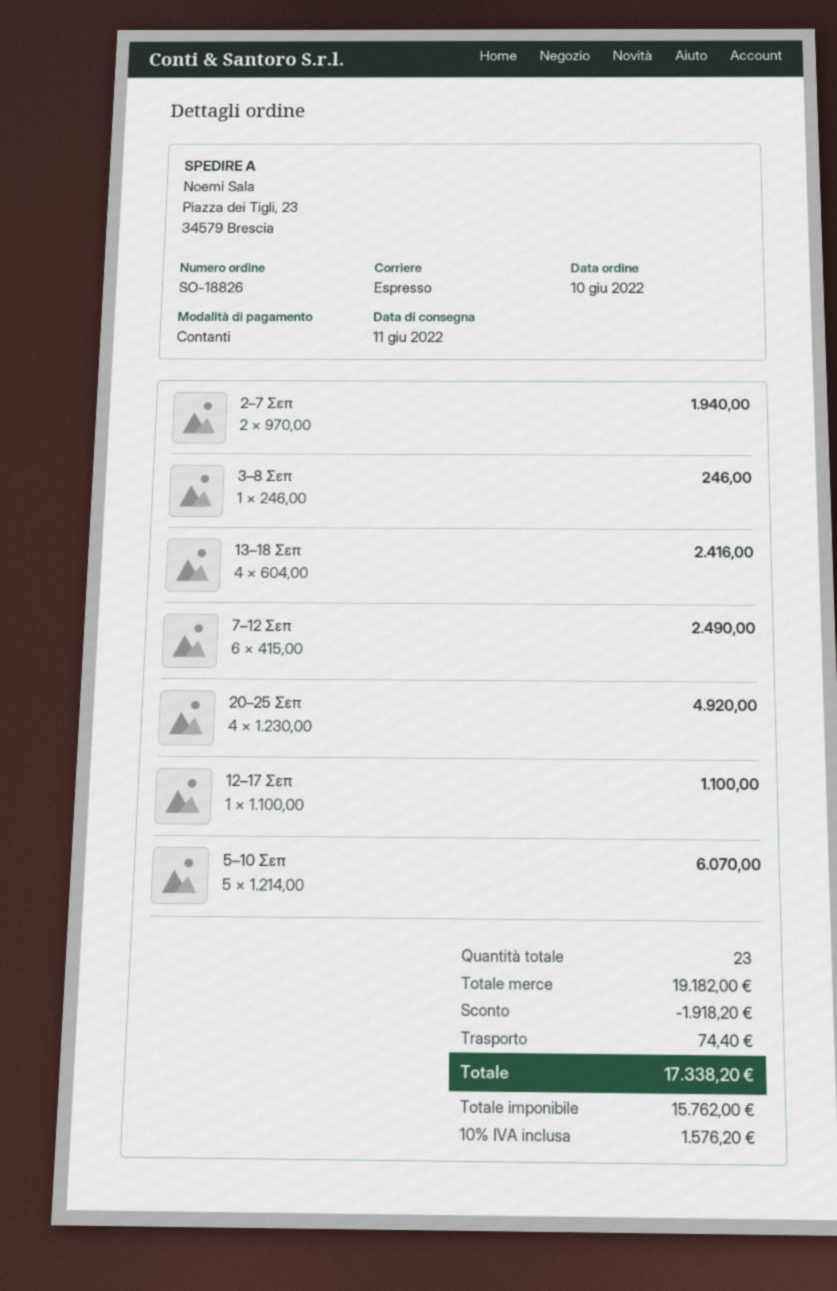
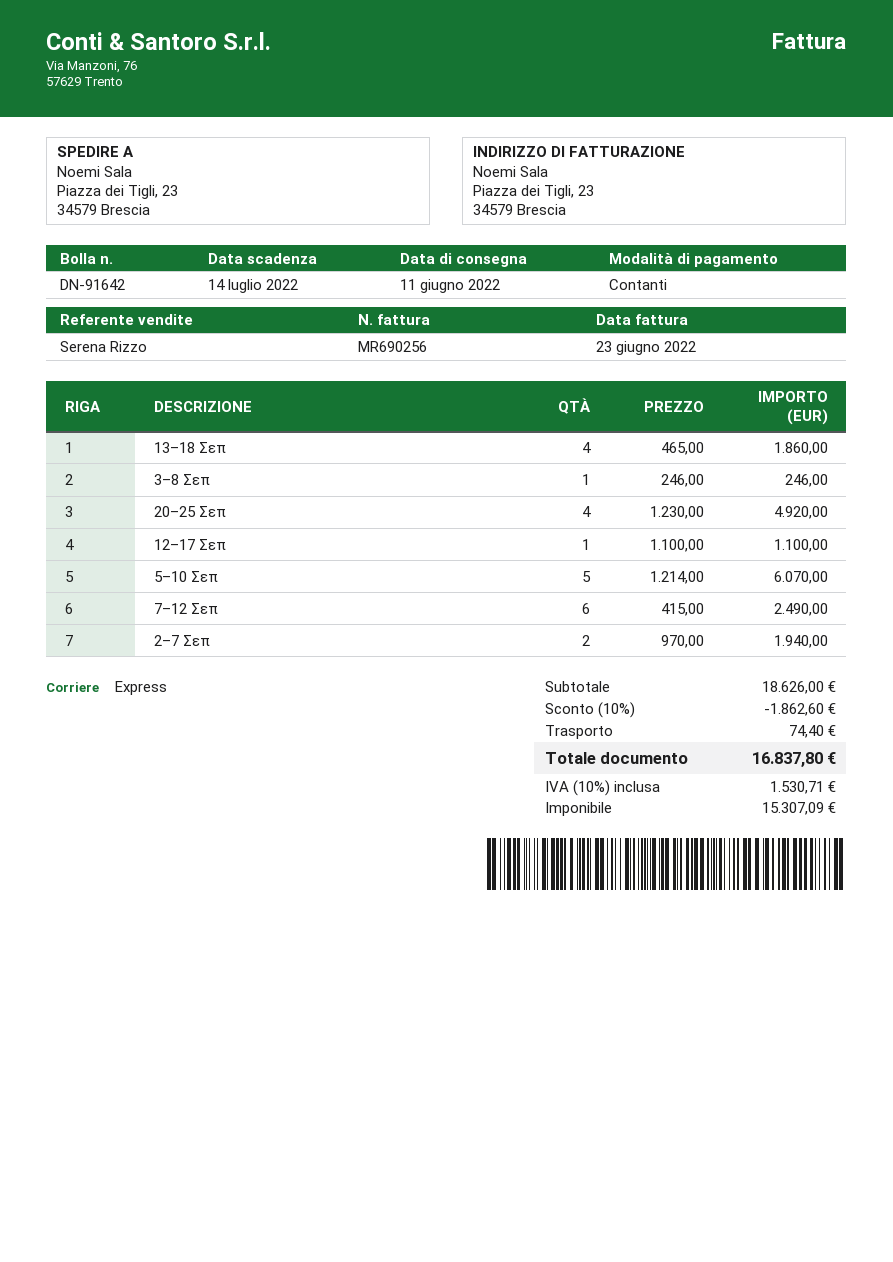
13–18 Σεπ: 4 x 604.00 = 2416.00 -> 4 x 465.00 = 1860.00
subtotal: 19182.00 -> 18626.00
discount: 1918.20 -> 1862.60
net: 15762.00 -> 15307.09
tax: 10% = 1576.20 -> 10% = 1530.71
total: 17338.20 -> 16837.80

